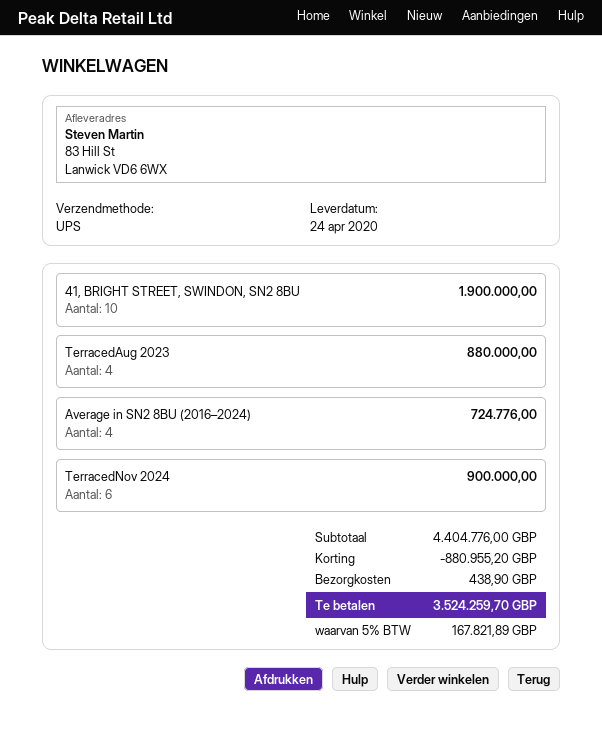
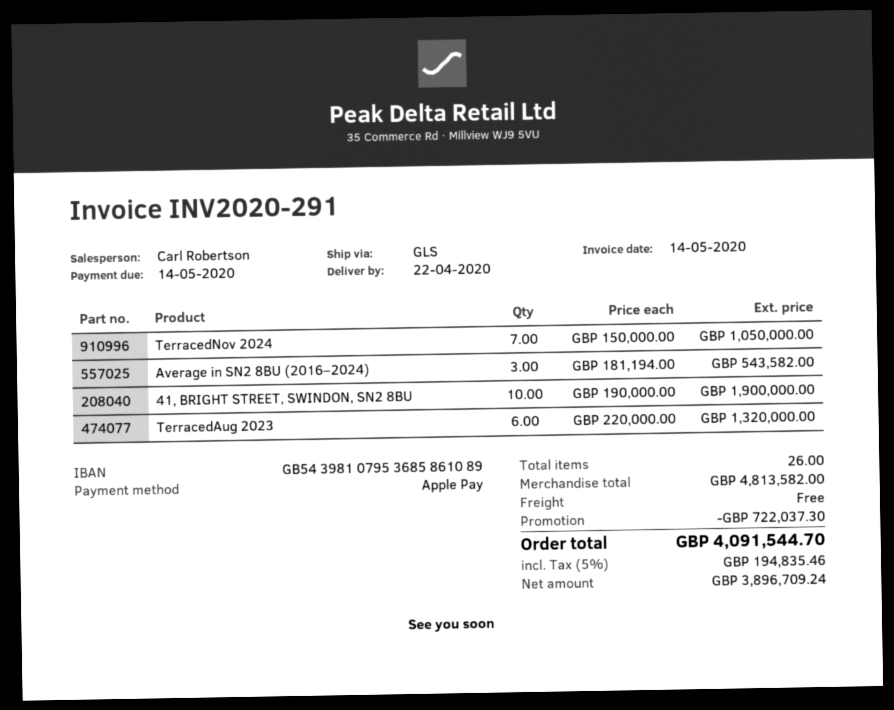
delivery date: 2020-04-24 -> 2020-04-22
shipping method: UPS -> GLS
TerracedAug 2023: 4 for 880000.00 -> 6 for 1320000.00
Average in SN2 8BU (2016–2024): 4 for 724776.00 -> 3 for 543582.00
TerracedNov 2024: 6 for 900000.00 -> 7 for 1050000.00
subtotal: 4404776.00 -> 4813582.00
discount: 880955.20 -> 722037.30
shipping: 438.90 -> 0.00
tax: 5% = 167821.89 -> 5% = 194835.46
total: 3524259.70 -> 4091544.70

